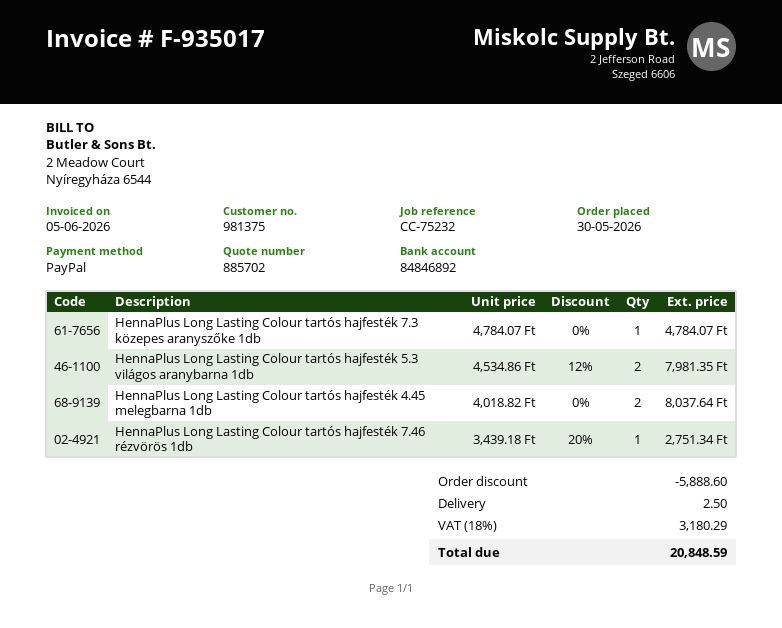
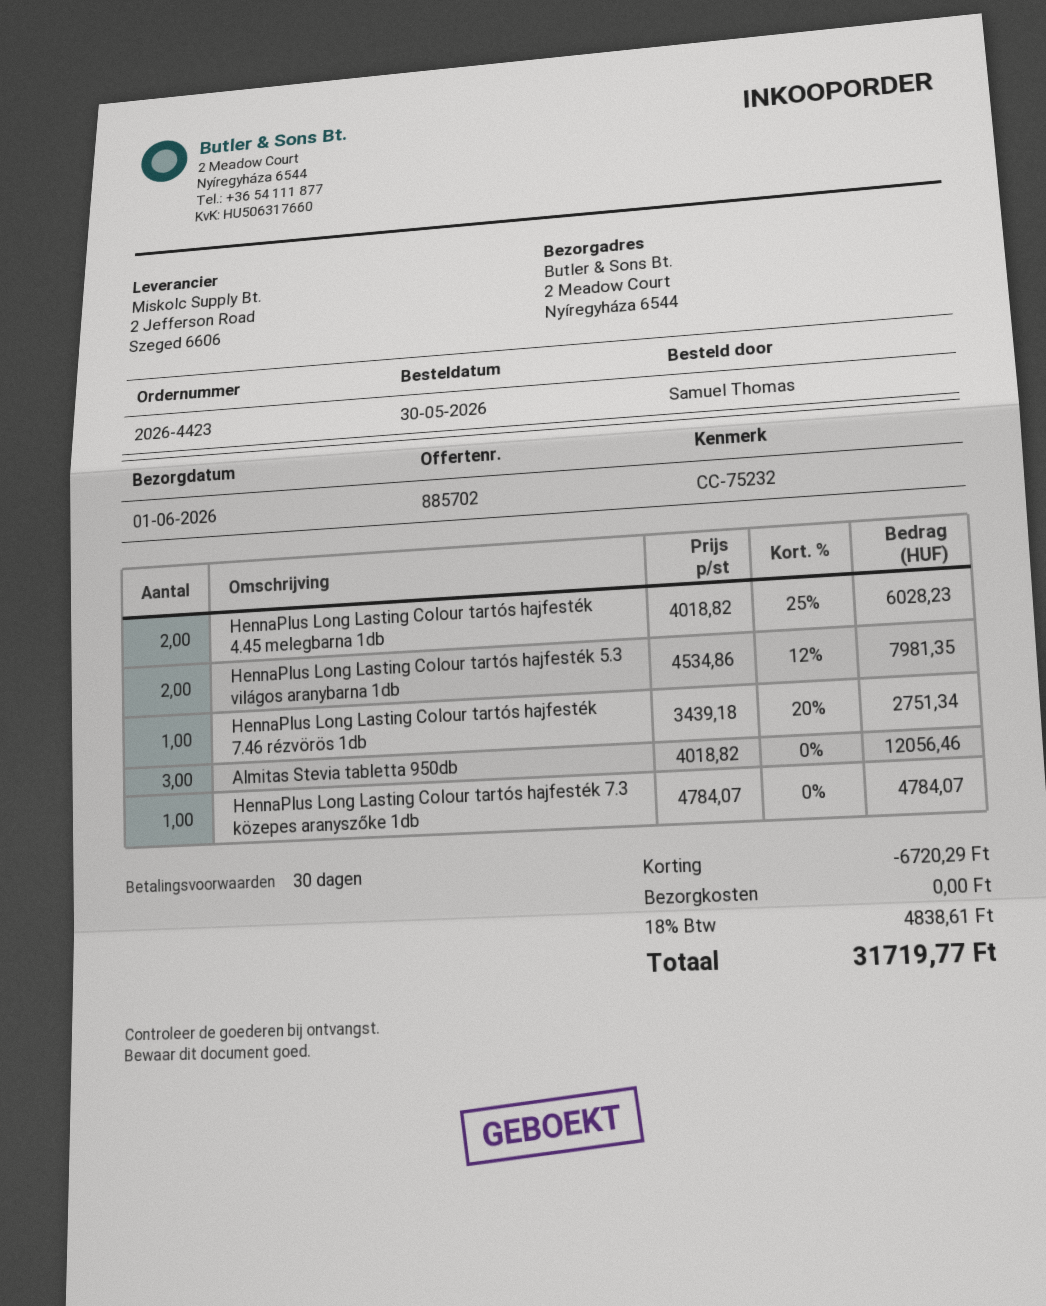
HennaPlus Long Lasting Colour tartós hajfesték 4.45 melegbarna 1db: 2 x 4018.82 = 8037.64 -> 2 x 4018.82 - 25% = 6028.23
Almitas Stevia tabletta 950db: none -> 3 x 4018.82 = 12056.46
discount: 5888.60 -> 6720.29
shipping: 2.50 -> 0.00
tax: 18% = 3180.29 -> 18% = 4838.61
total: 20848.59 -> 31719.77

